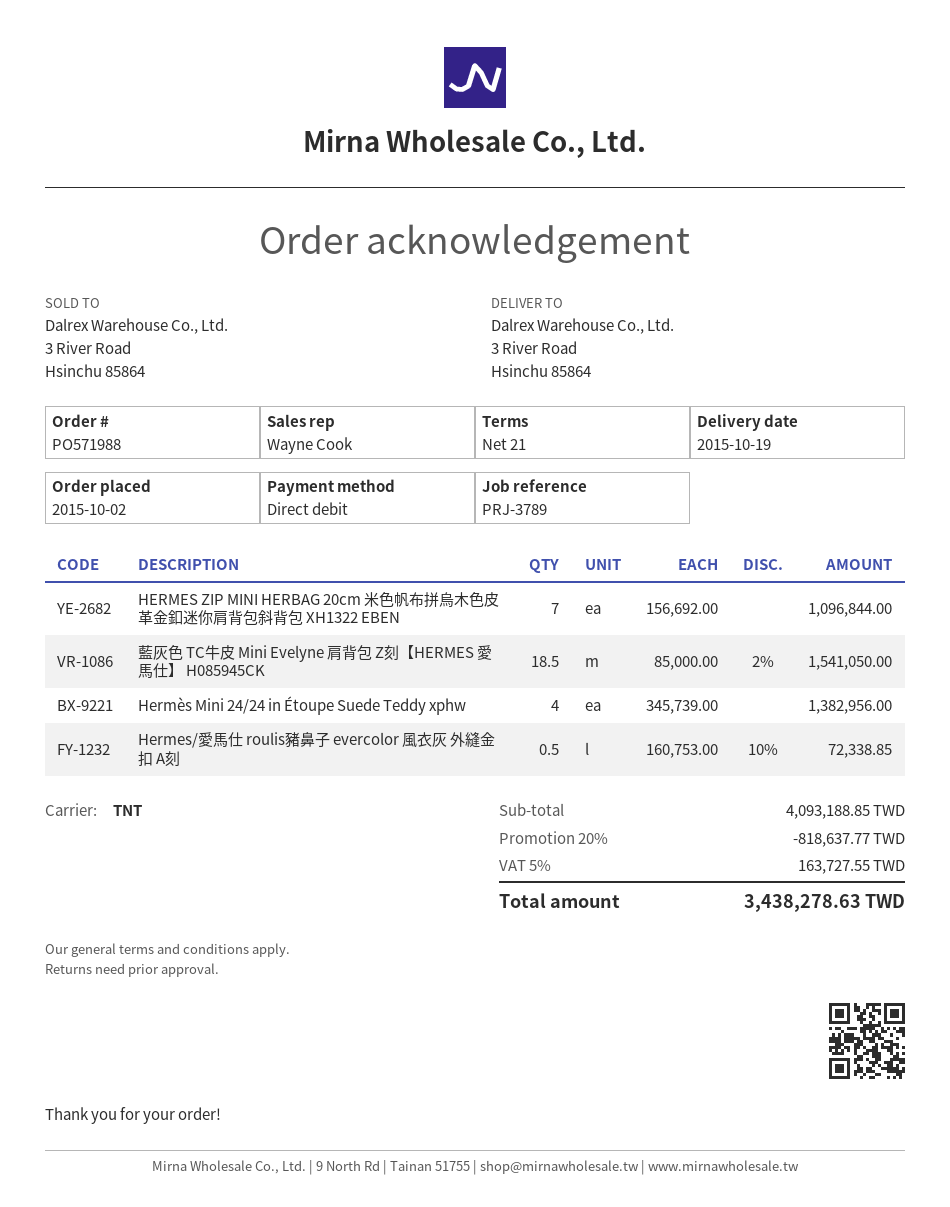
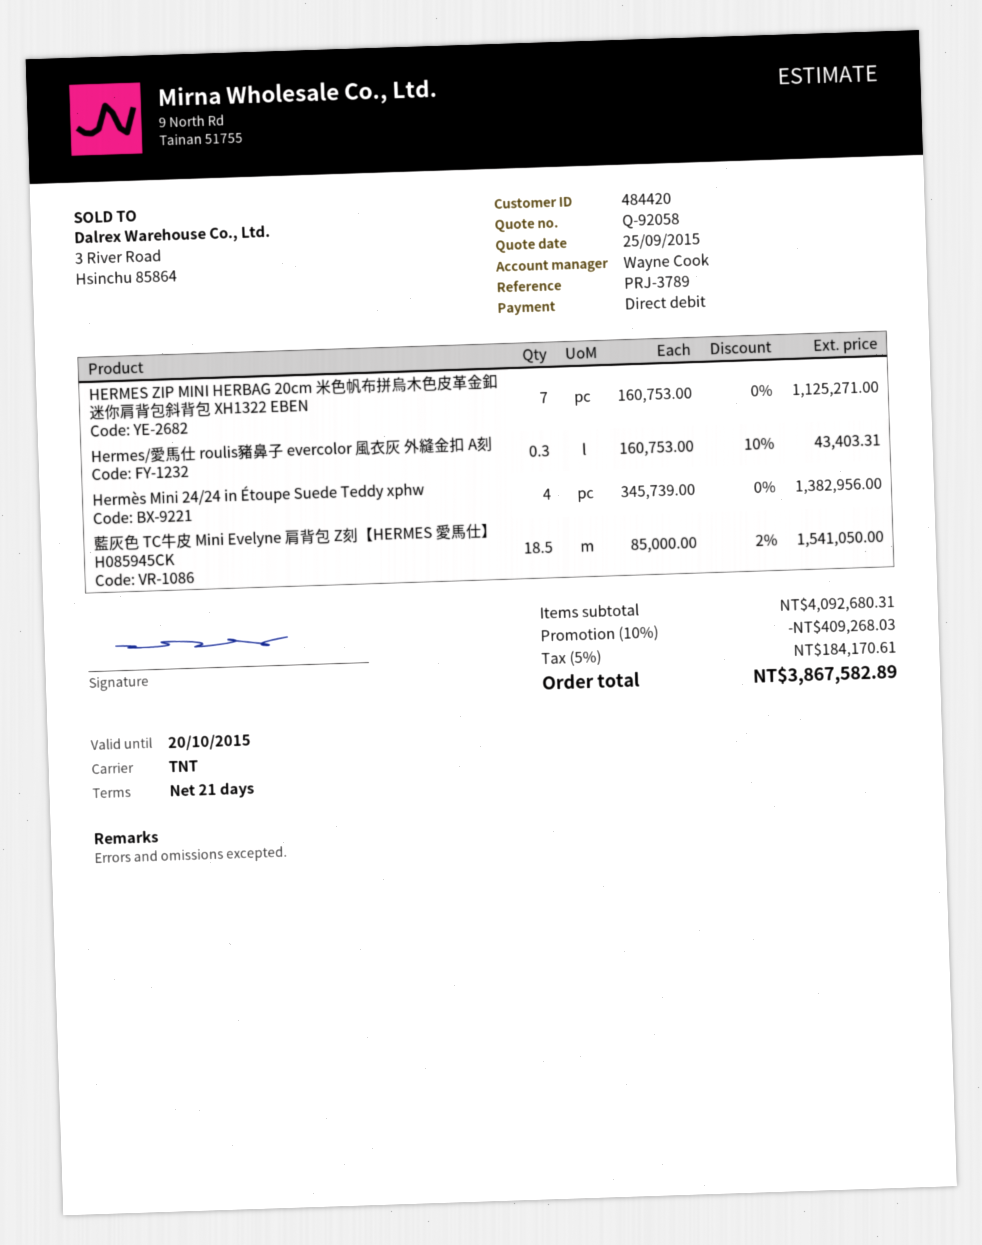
HERMES ZIP MINI HERBAG 20cm 米色帆布拼烏木色皮革金釦迷你肩背包斜背包 XH1322 EBEN: 7 x 156692.00 = 1096844.00 -> 7 x 160753.00 = 1125271.00
Hermes/愛馬仕 roulis豬鼻子 evercolor 風衣灰 外縫金扣 A刻: 0.5 x 160753.00 - 10% = 72338.85 -> 0.3 x 160753.00 - 10% = 43403.31
subtotal: 4093188.85 -> 4092680.31
discount: 20% = 818637.77 -> 10% = 409268.03
tax: 5% = 163727.55 -> 5% = 184170.61
total: 3438278.63 -> 3867582.89

